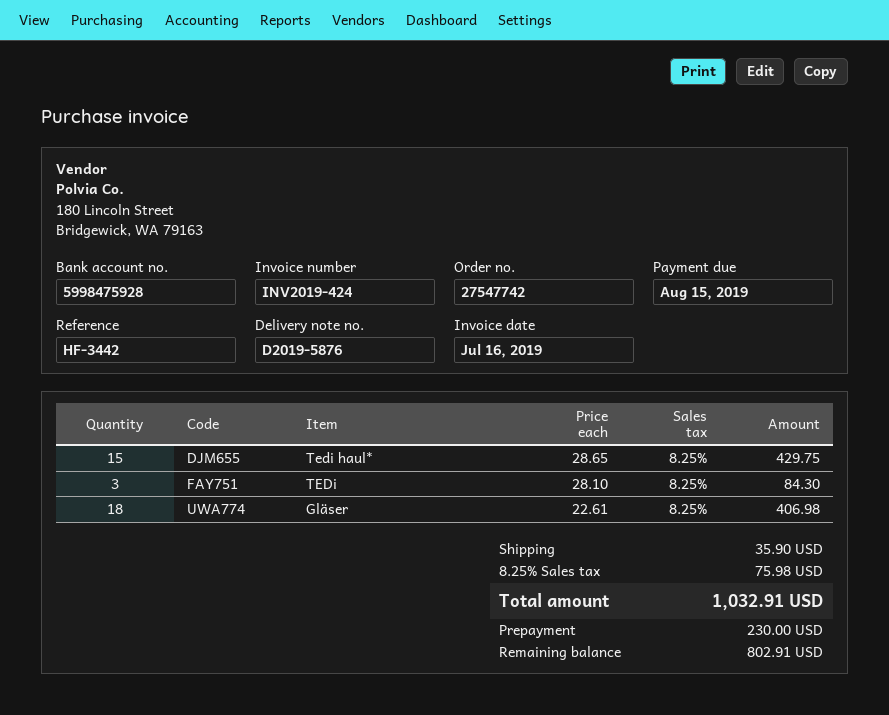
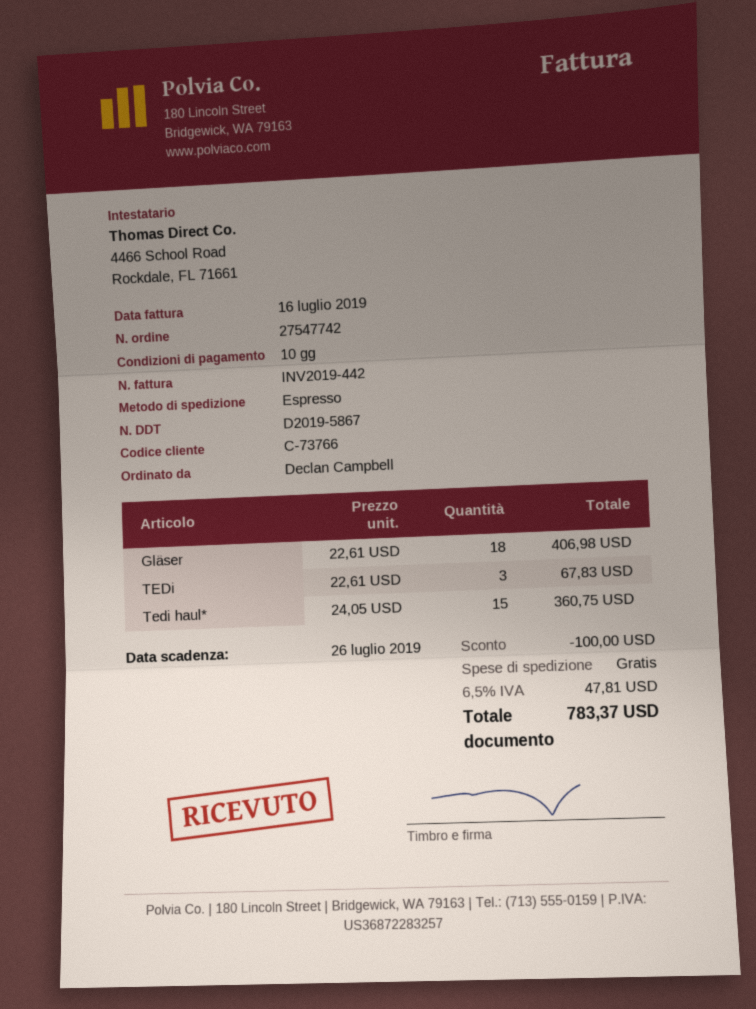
delivery note number: D2019-5876 -> D2019-5867
invoice number: INV2019-424 -> INV2019-442
due date: 2019-08-15 -> 2019-07-26
Tedi haul*: 15 x 28.65 = 429.75 -> 15 x 24.05 = 360.75
TEDi: 3 x 28.10 = 84.30 -> 3 x 22.61 = 67.83
discount: none -> 100.00
shipping: 35.90 -> 0.00
tax: 8.25% = 75.98 -> 6.5% = 47.81
total: 1032.91 -> 783.37

